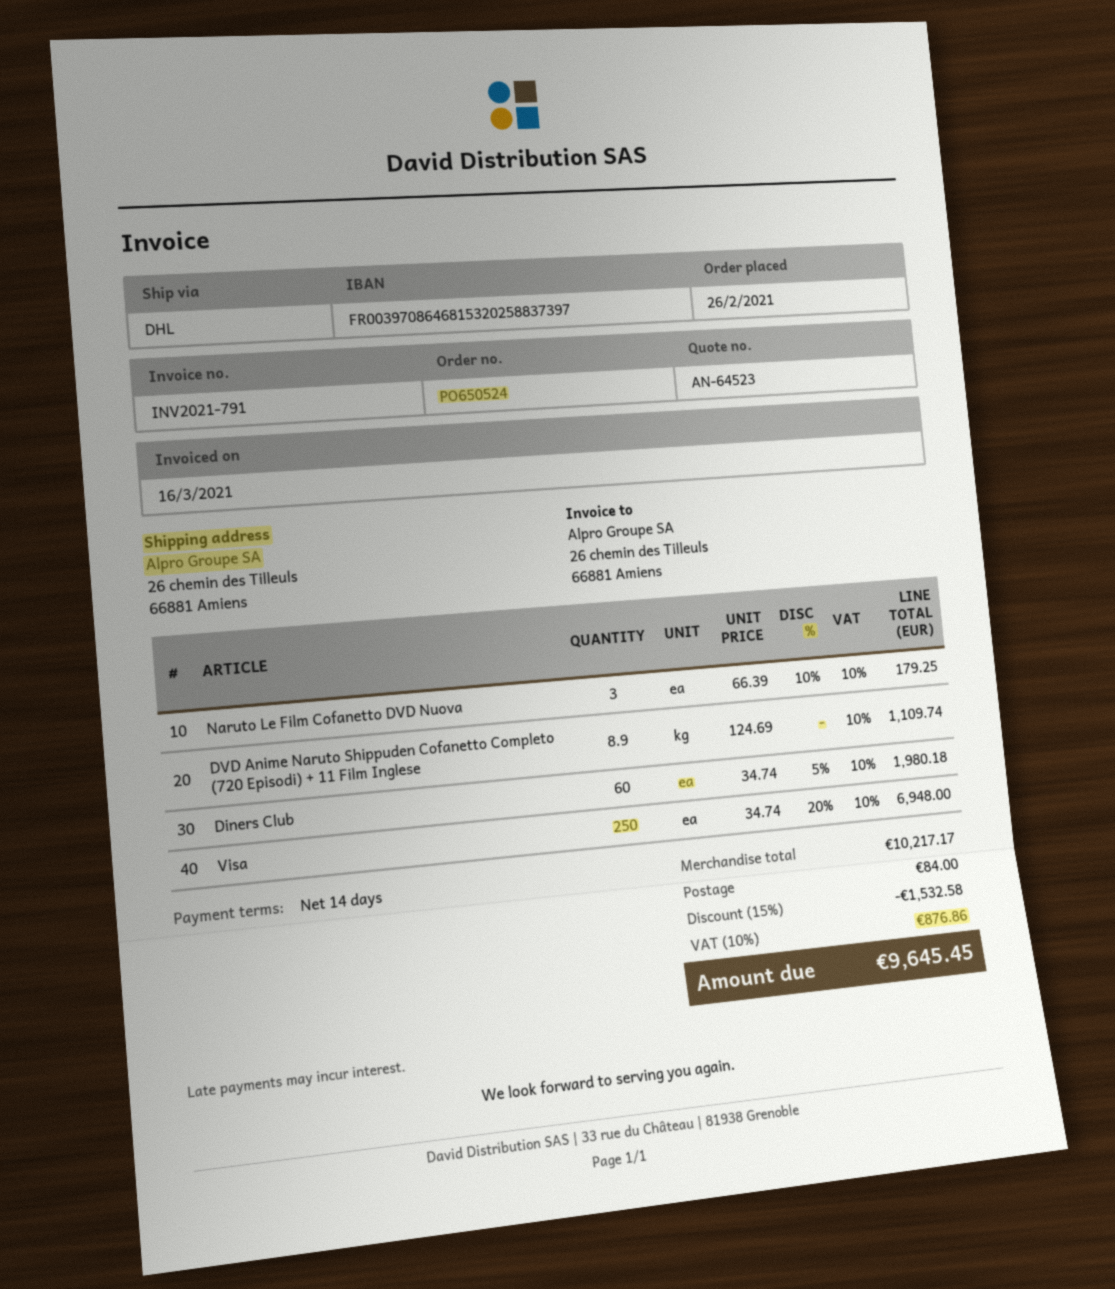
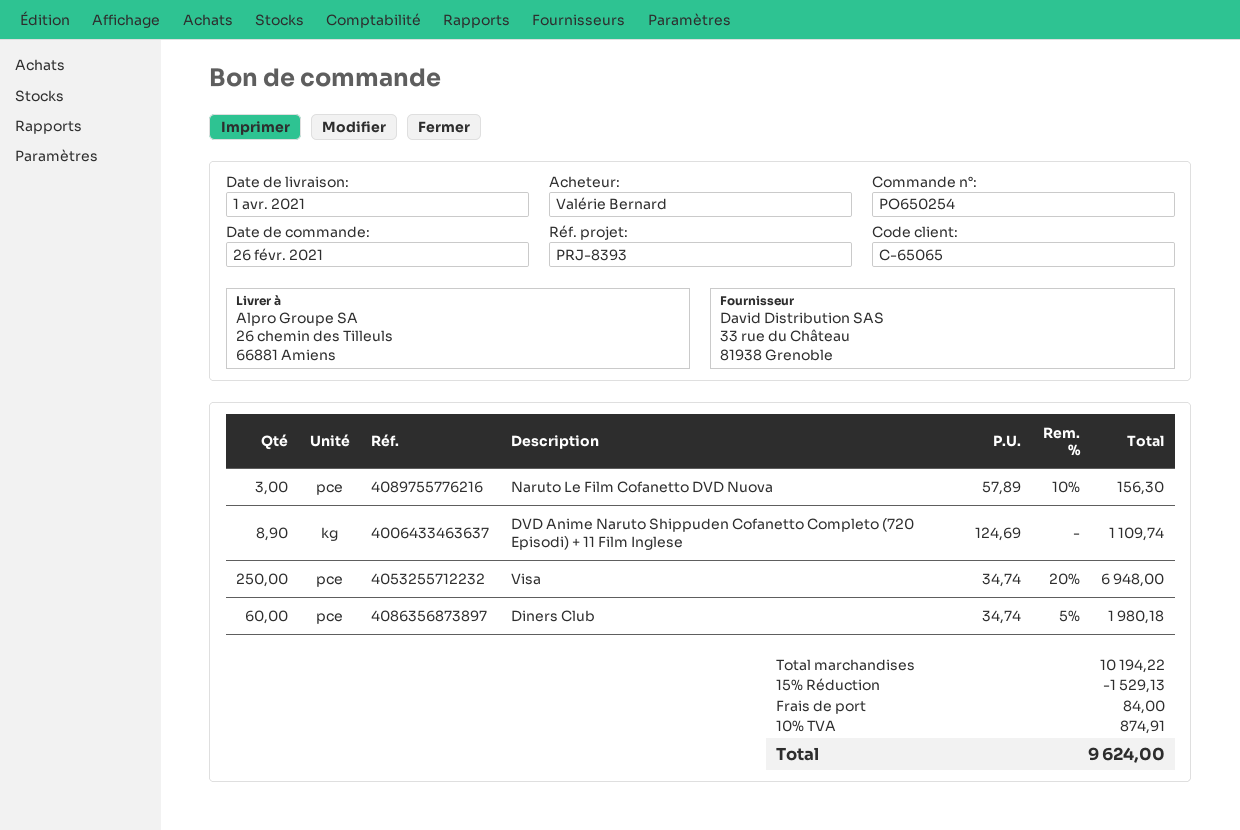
order number: PO650524 -> PO650254
Naruto Le Film Cofanetto DVD Nuova: 3 x 66.39 - 10% = 179.25 -> 3 x 57.89 - 10% = 156.30
subtotal: 10217.17 -> 10194.22
discount: 15% = 1532.58 -> 15% = 1529.13
tax: 10% = 876.86 -> 10% = 874.91
total: 9645.45 -> 9624.00

